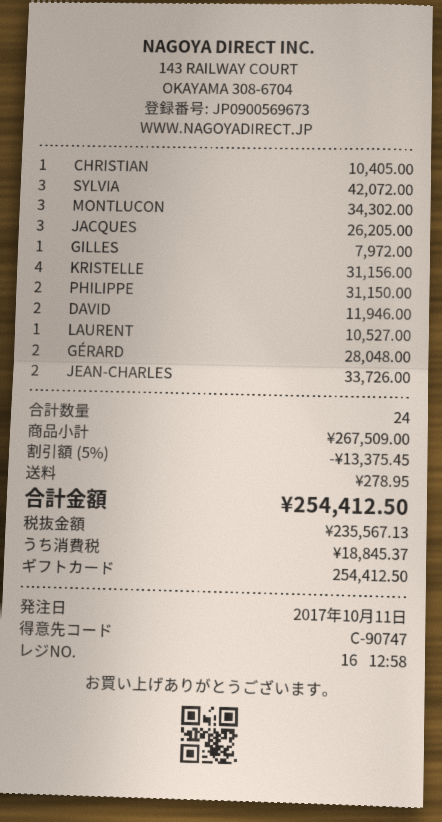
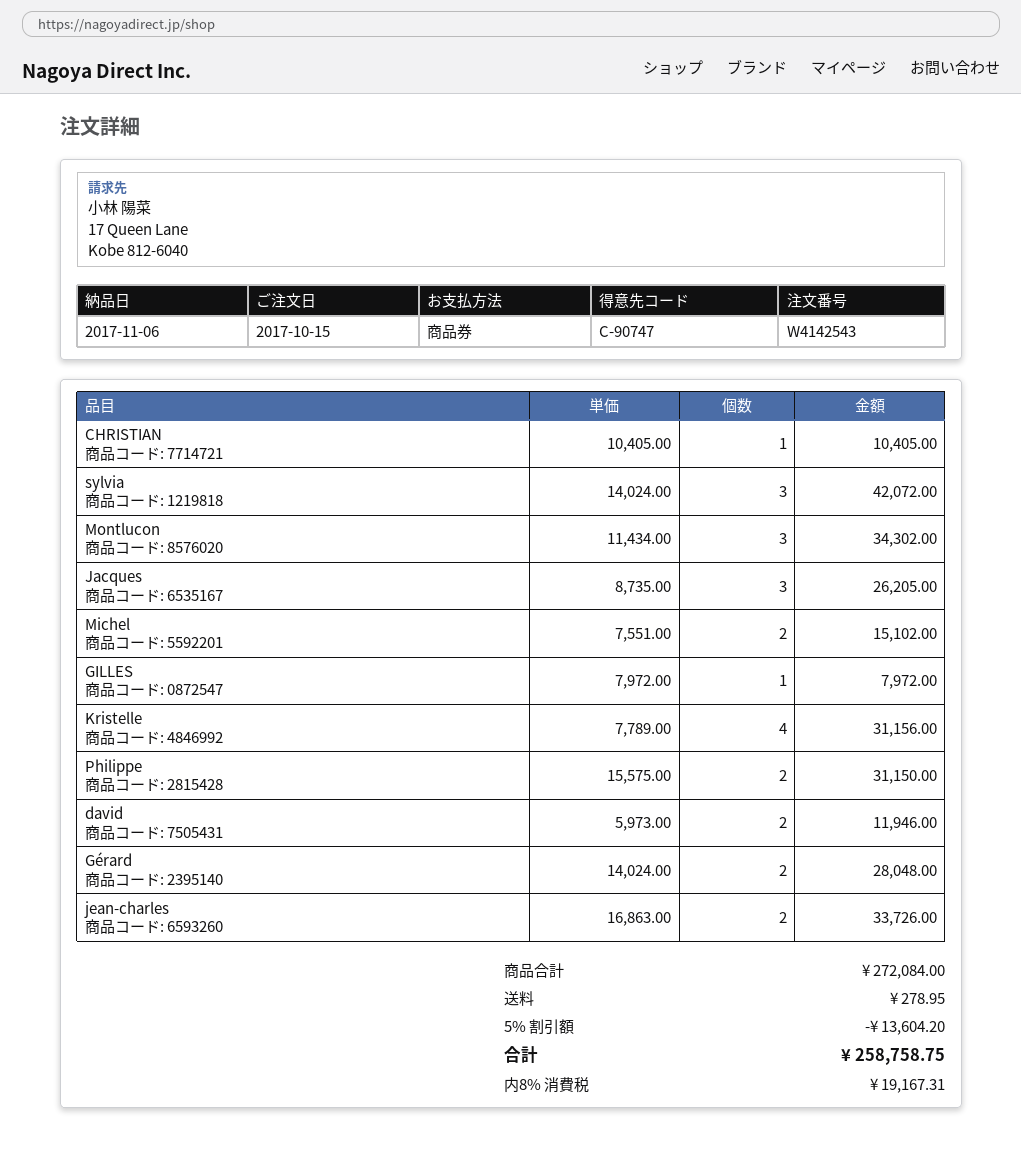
order date: 2017-10-11 -> 2017-10-15
LAURENT: 1 for 10527.00 -> none
Michel: none -> 2 for 15102.00
subtotal: 267509.00 -> 272084.00
discount: 5% = 13375.45 -> 5% = 13604.20
tax: 18845.37 -> 19167.31
total: 254412.50 -> 258758.75

